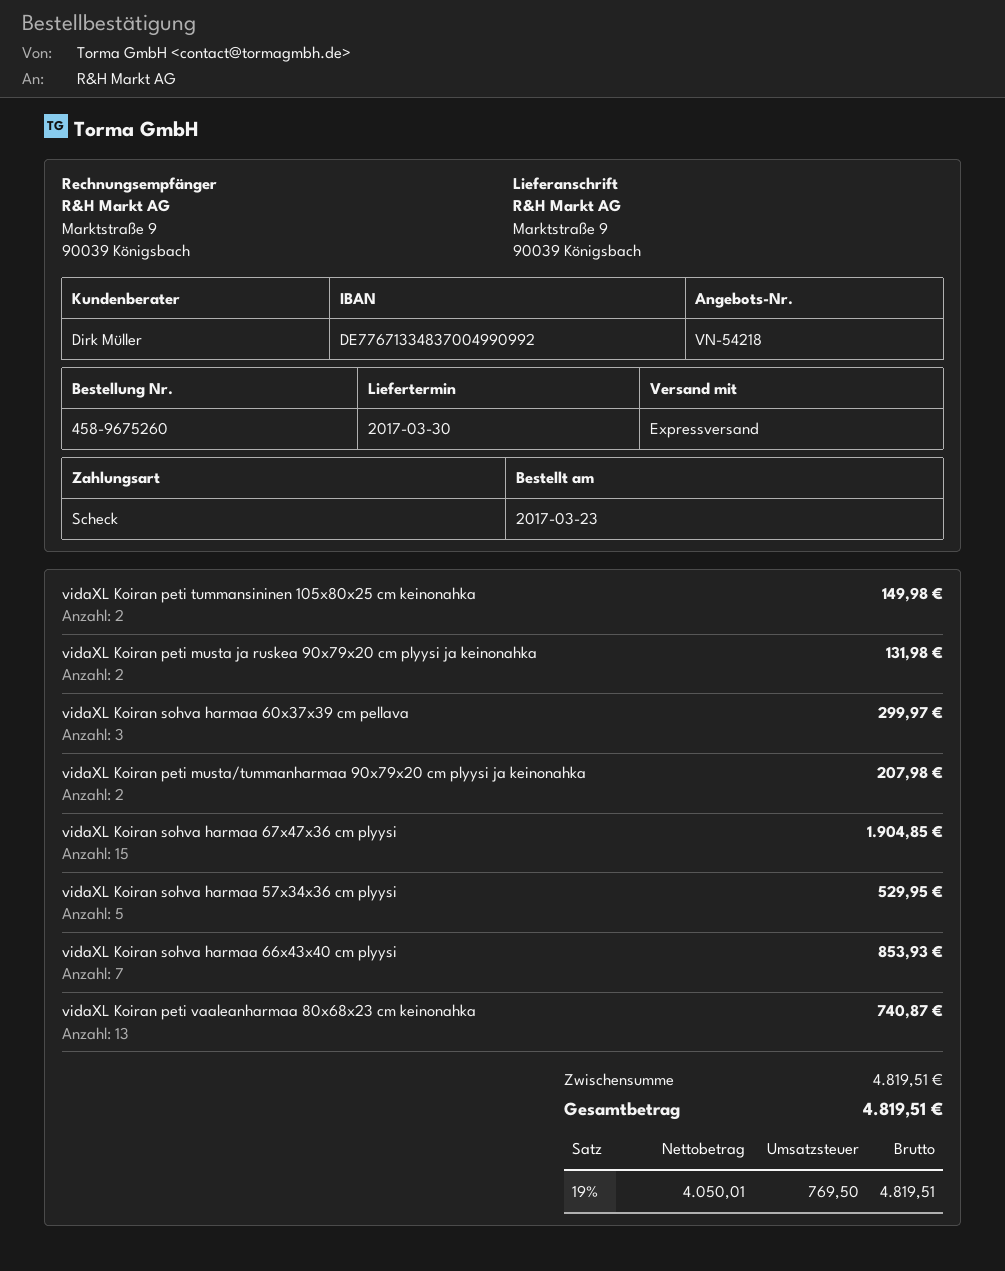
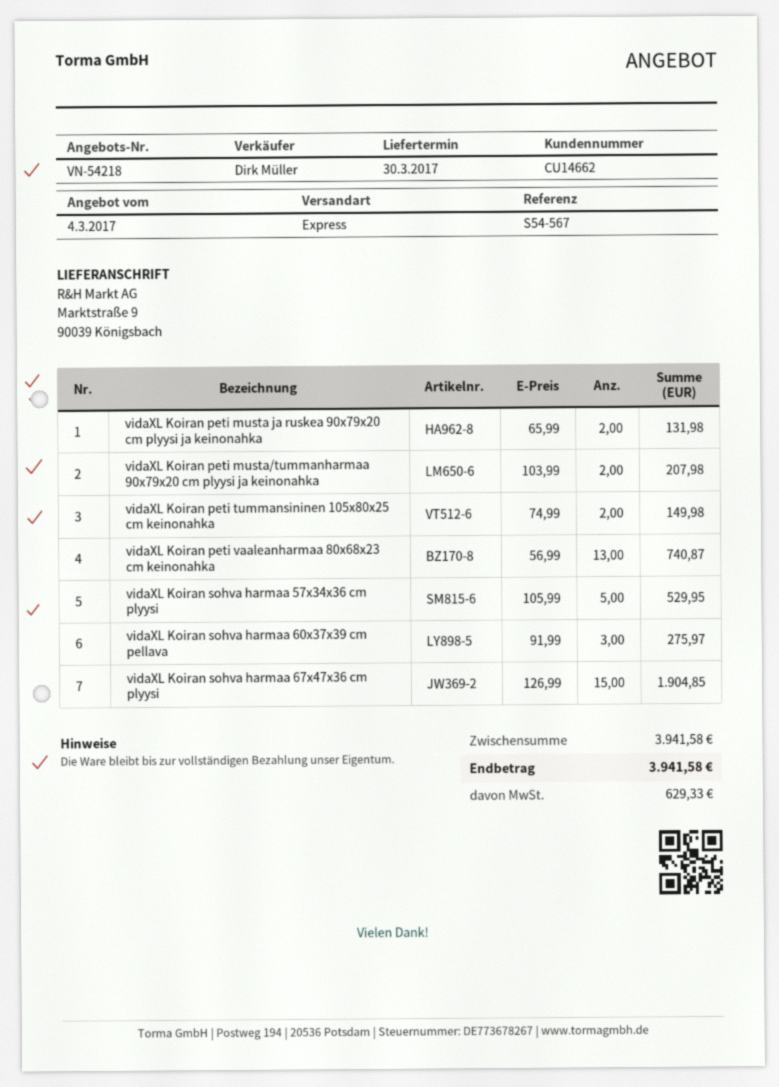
vidaXL Koiran sohva harmaa 60x37x39 cm pellava: 3 for 299.97 -> 3 for 275.97
vidaXL Koiran sohva harmaa 66x43x40 cm plyysi: 7 for 853.93 -> none
subtotal: 4819.51 -> 3941.58
tax: 769.50 -> 629.33
total: 4819.51 -> 3941.58

